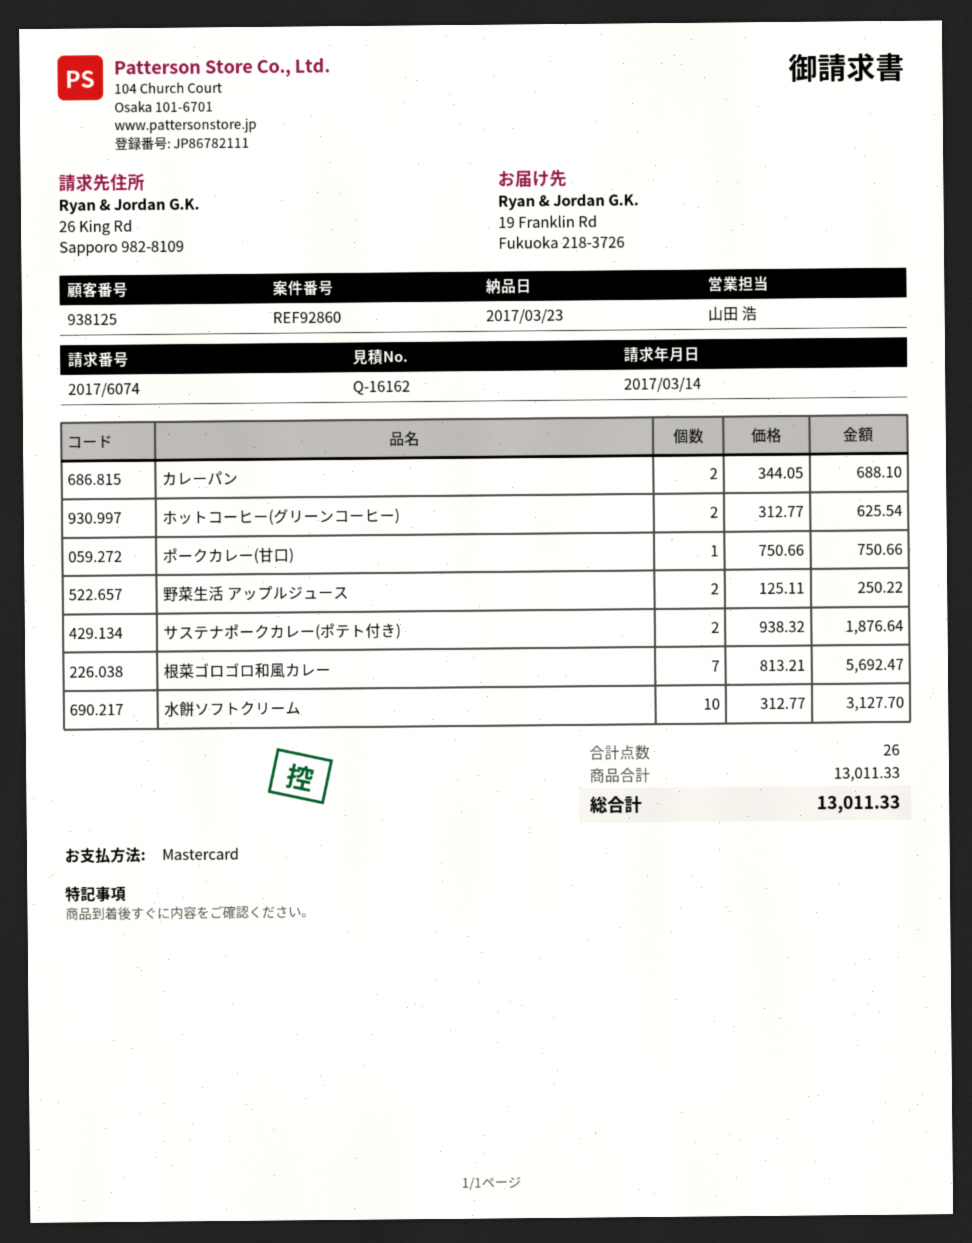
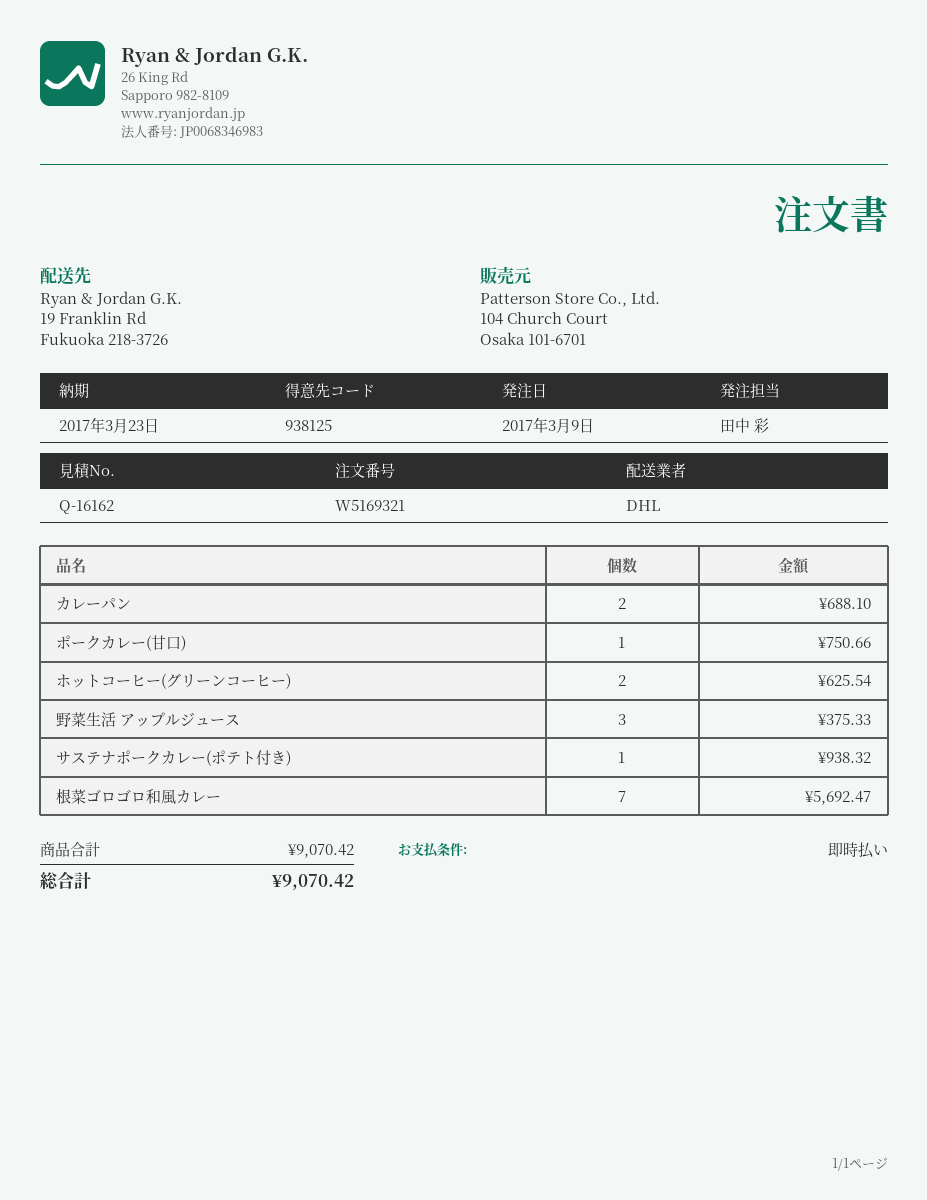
野菜生活 アップルジュース: 2 for 250.22 -> 3 for 375.33
サステナポークカレー(ポテト付き): 2 for 1876.64 -> 1 for 938.32
水餅ソフトクリーム: 10 for 3127.70 -> none
subtotal: 13011.33 -> 9070.42
total: 13011.33 -> 9070.42

